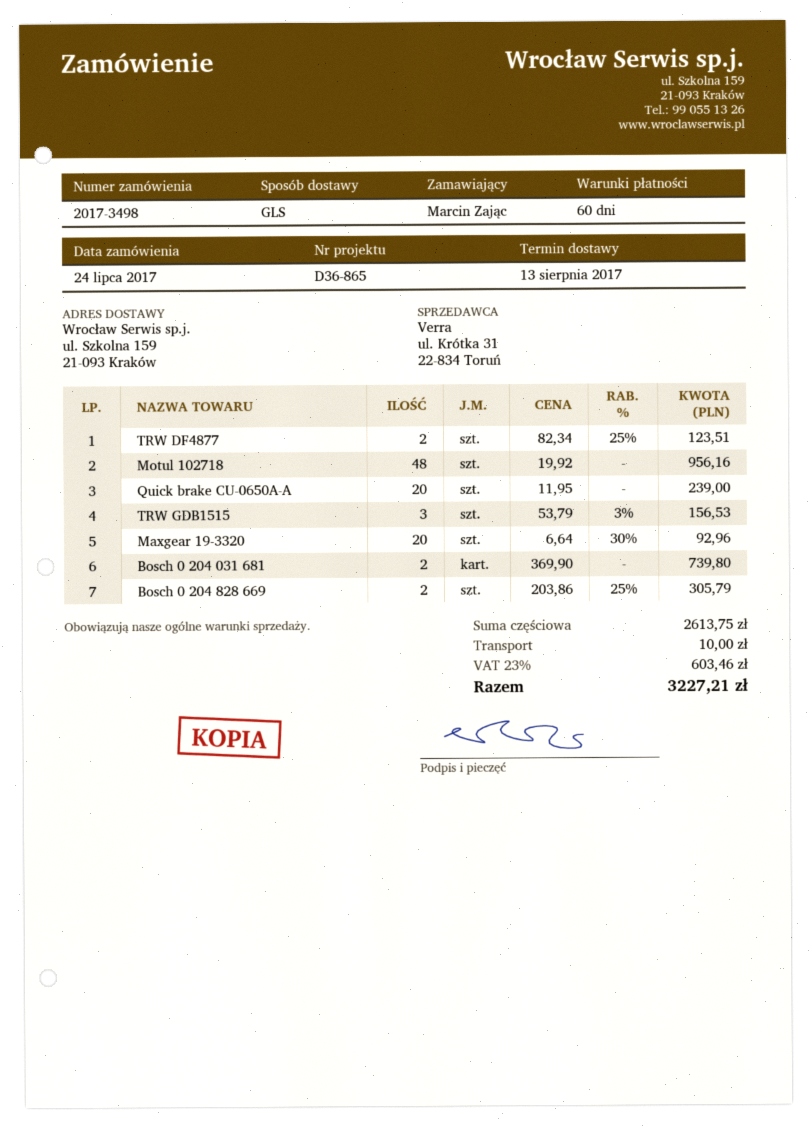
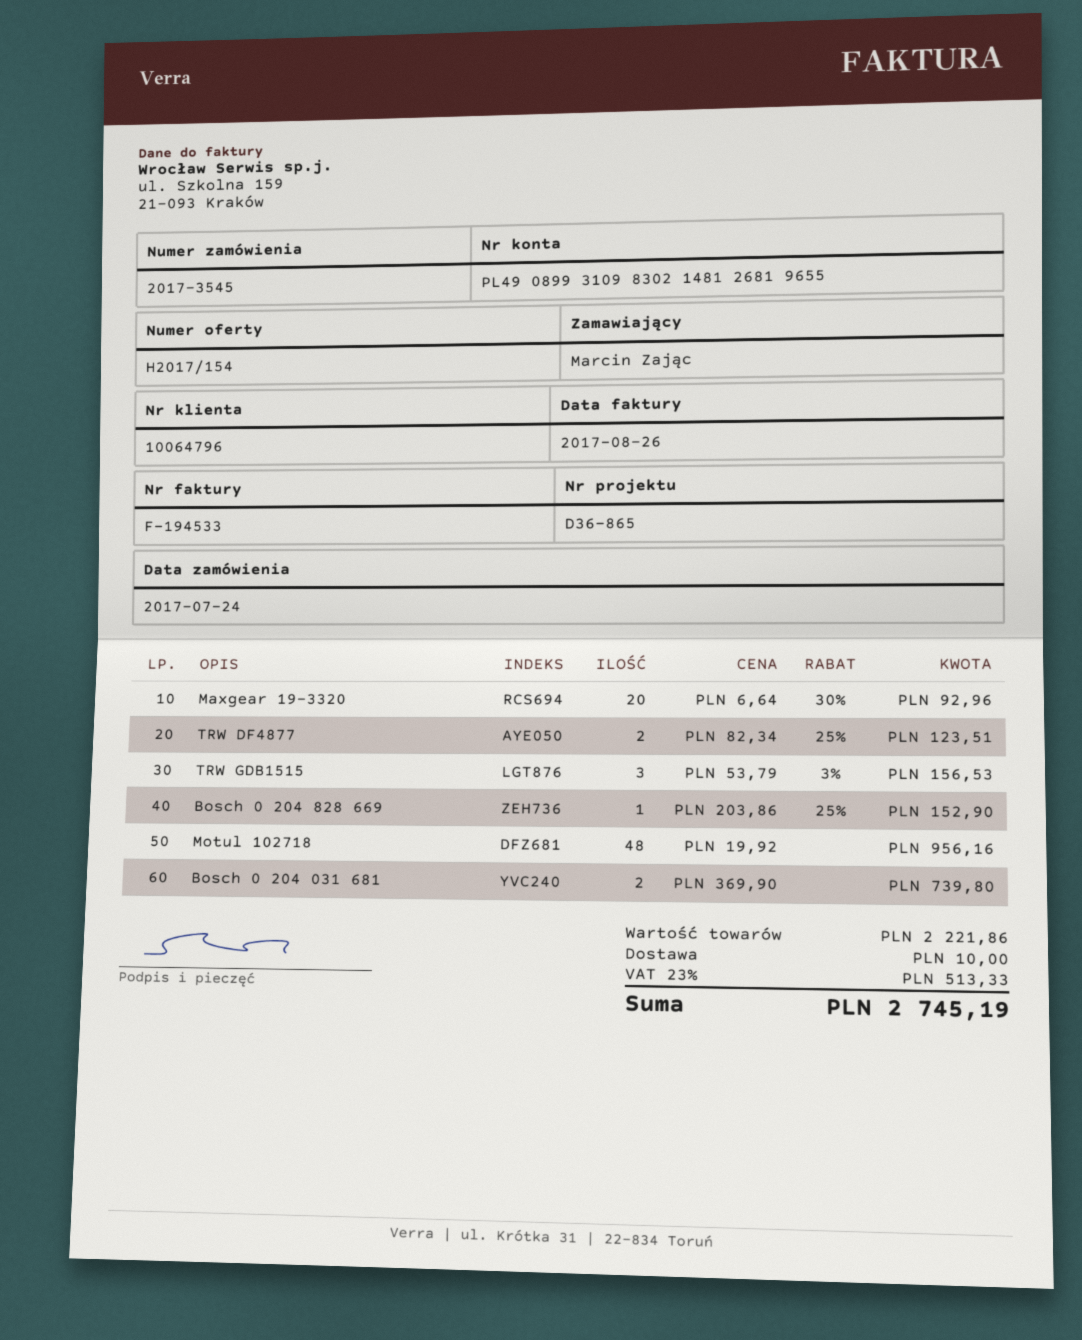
order number: 2017-3498 -> 2017-3545
Quick brake CU-0650A-A: 20 x 11.95 = 239.00 -> none
Bosch 0 204 828 669: 2 x 203.86 - 25% = 305.79 -> 1 x 203.86 - 25% = 152.90
subtotal: 2613.75 -> 2221.86
tax: 23% = 603.46 -> 23% = 513.33
total: 3227.21 -> 2745.19

